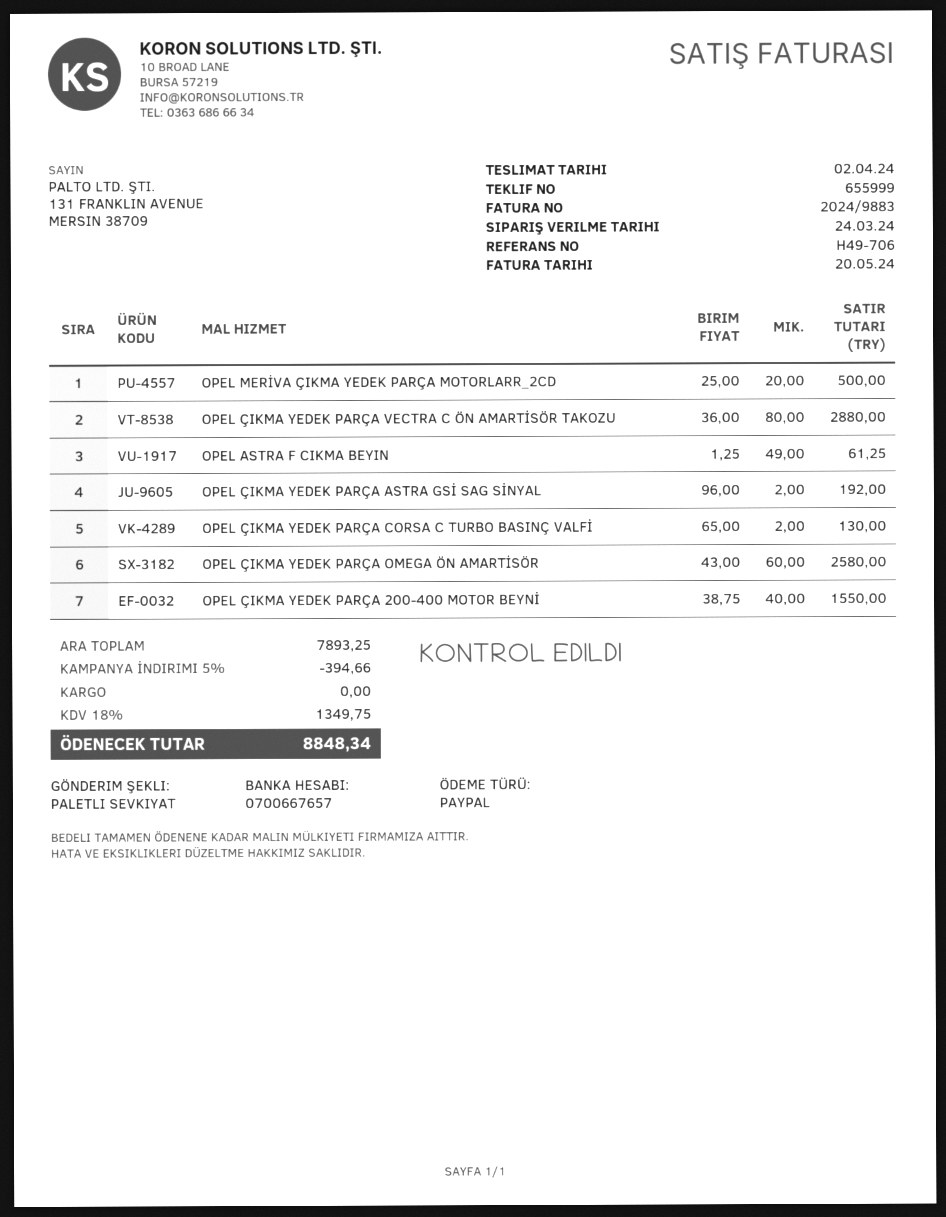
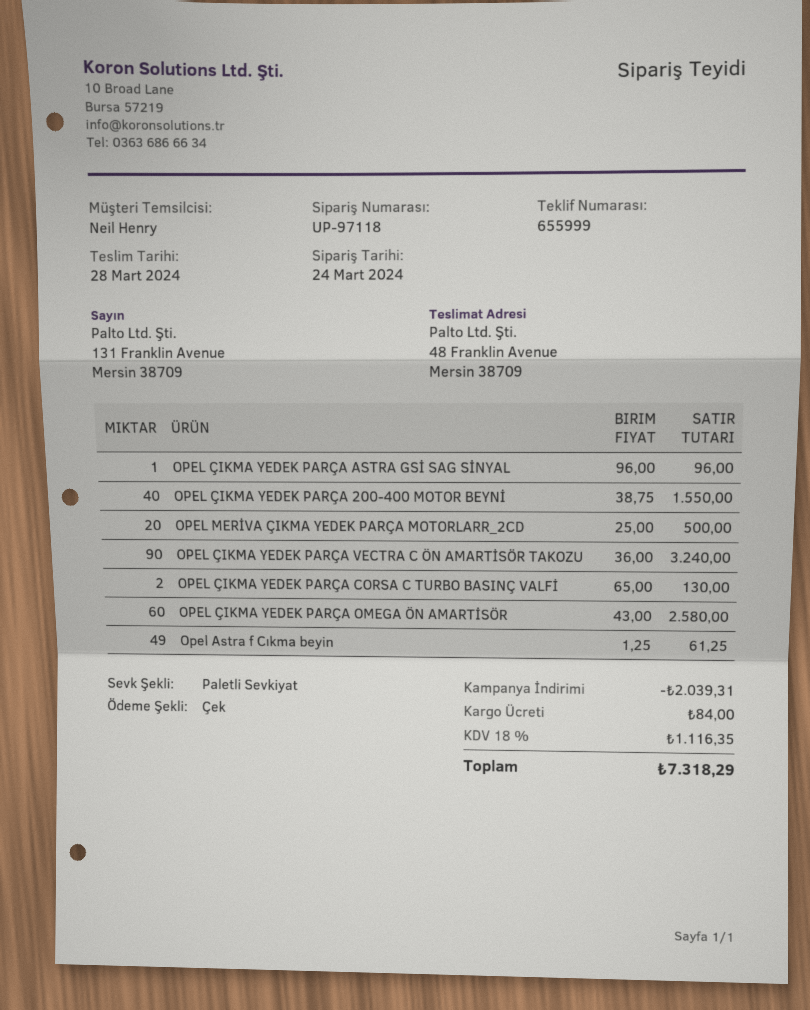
delivery date: 2024-04-02 -> 2024-03-28
payment method: PayPal -> cheque
OPEL ÇIKMA YEDEK PARÇA VECTRA C ÖN AMARTİSÖR TAKOZU: 80 x 36.00 = 2880.00 -> 90 x 36.00 = 3240.00
OPEL ÇIKMA YEDEK PARÇA ASTRA GSİ SAG SİNYAL: 2 x 96.00 = 192.00 -> 1 x 96.00 = 96.00
discount: 394.66 -> 2039.31
shipping: 0.00 -> 84.00
tax: 18% = 1349.75 -> 18% = 1116.35
total: 8848.34 -> 7318.29

